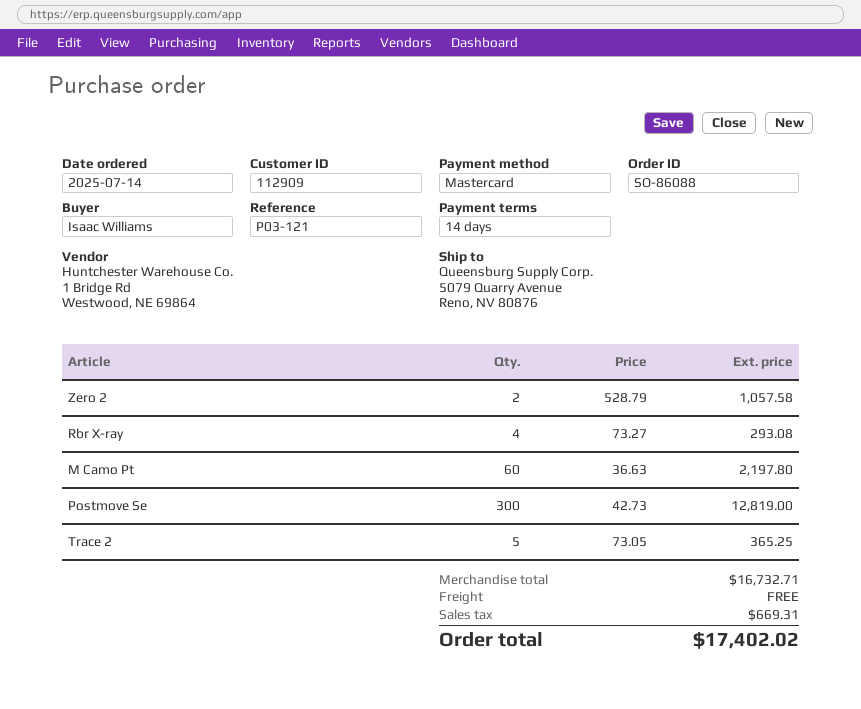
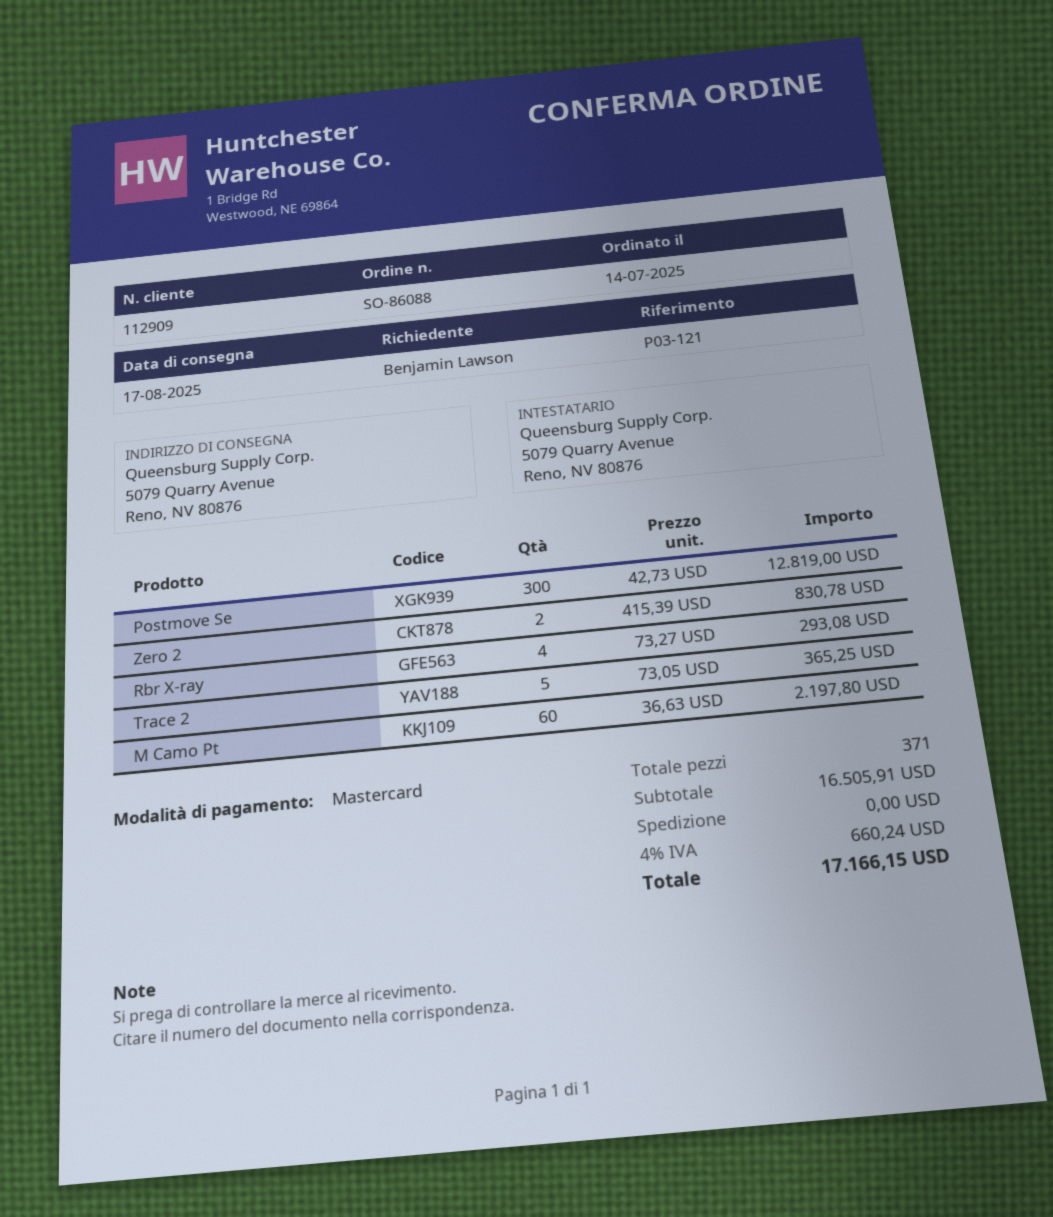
ordered by: Isaac Williams -> Benjamin Lawson
Zero 2: 2 x 528.79 = 1057.58 -> 2 x 415.39 = 830.78
subtotal: 16732.71 -> 16505.91
tax: 669.31 -> 660.24
total: 17402.02 -> 17166.15

